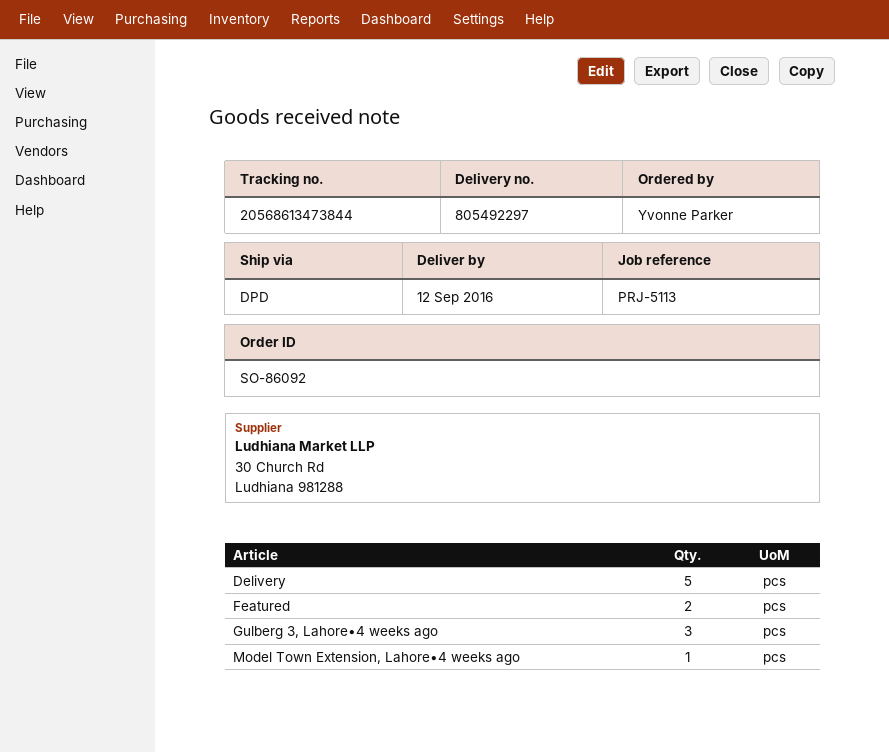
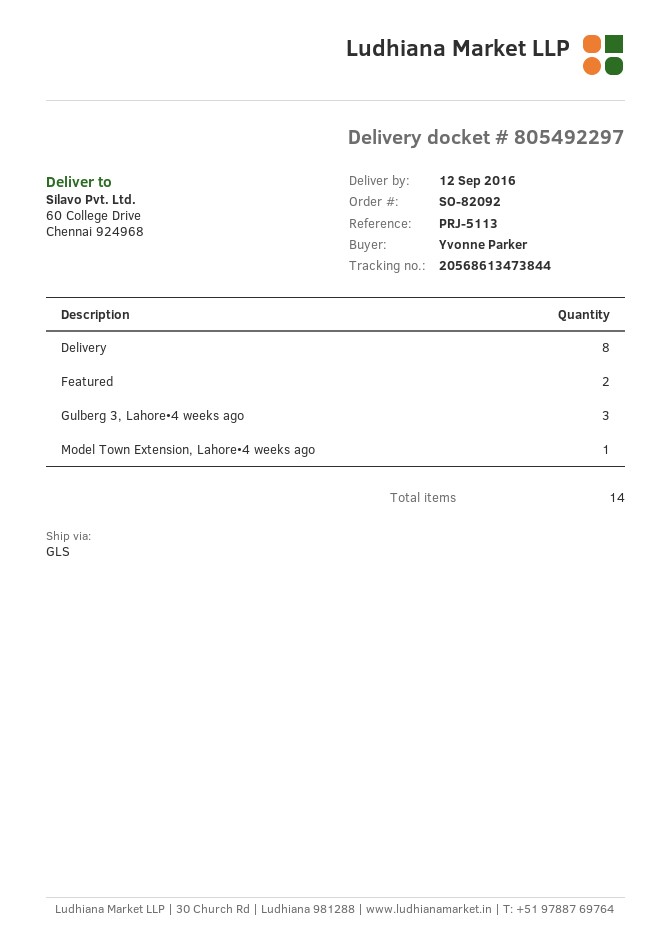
order number: SO-86092 -> SO-82092
shipping method: DPD -> GLS
Delivery: 5 -> 8

